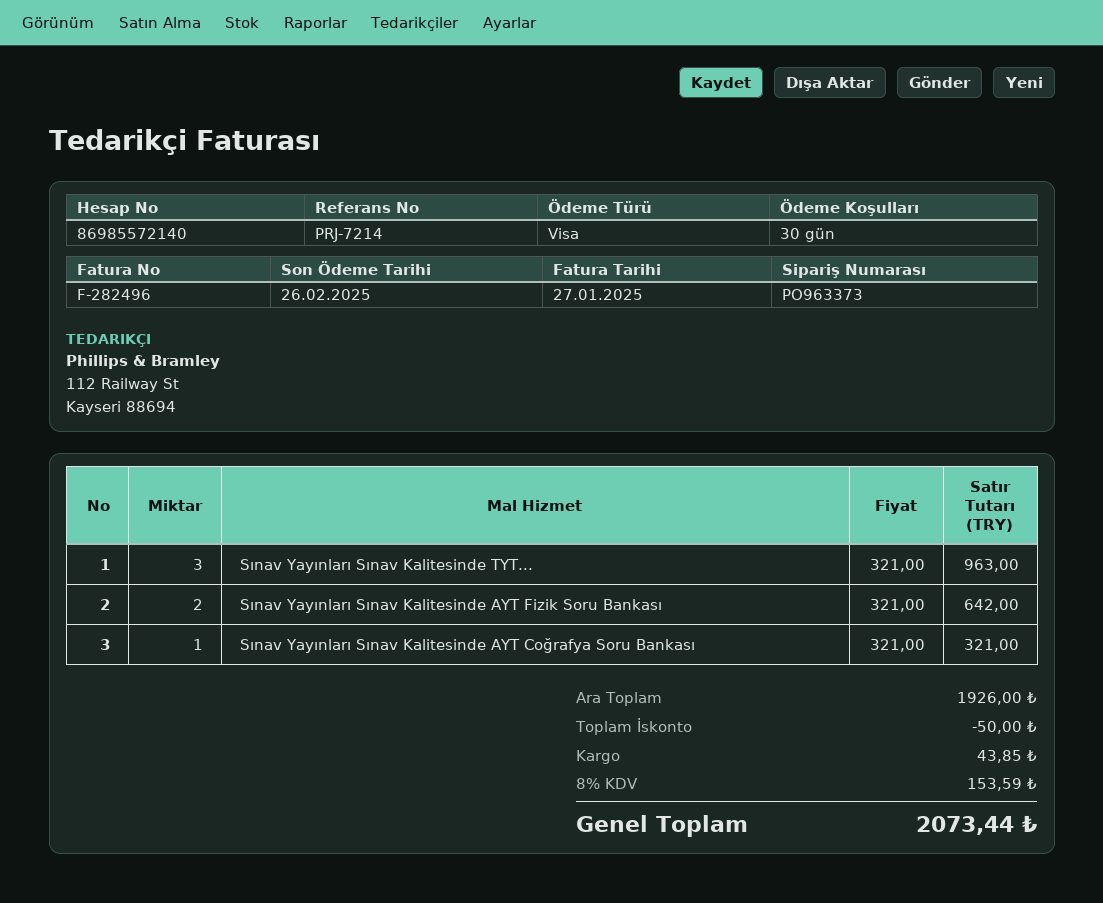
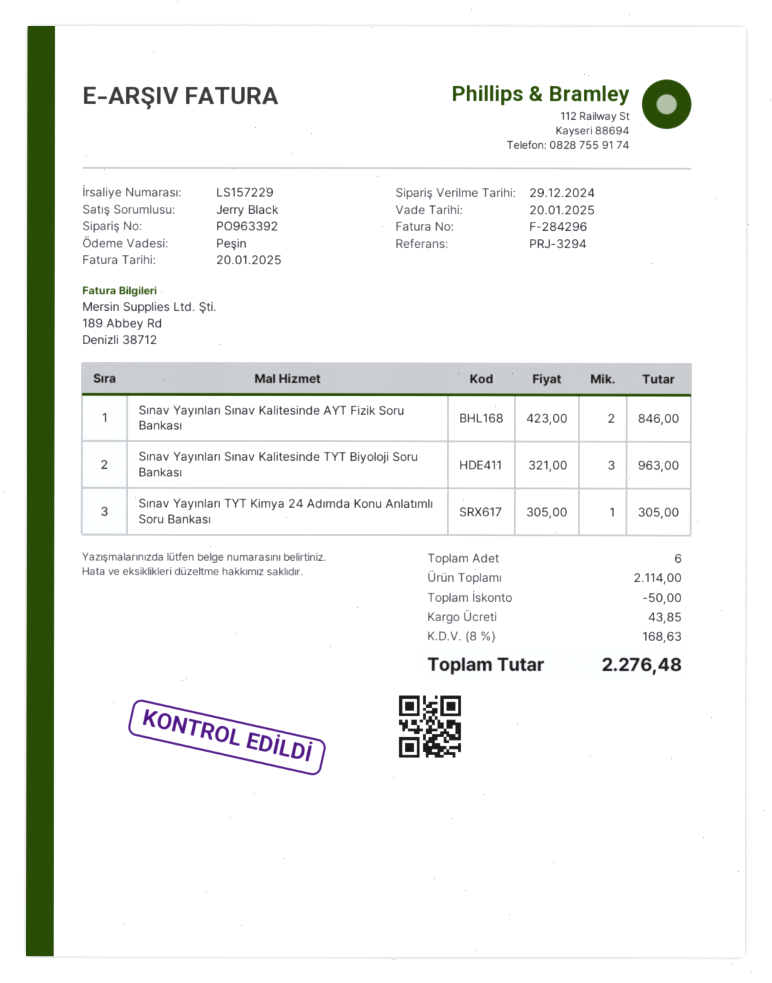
order number: PO963373 -> PO963392
invoice number: F-282496 -> F-284296
invoice date: 2025-01-27 -> 2025-01-20
payment terms: 30 days -> on receipt
due date: 2025-02-26 -> 2025-01-20
reference: PRJ-7214 -> PRJ-3294
Sınav Yayınları Sınav Kalitesinde AYT Fizik Soru Bankası: 2 x 321.00 = 642.00 -> 2 x 423.00 = 846.00
Sınav Yayınları Sınav Kalitesinde AYT Coğrafya Soru Bankası: 1 x 321.00 = 321.00 -> none
Sınav Yayınları TYT Kimya 24 Adımda Konu Anlatımlı Soru Bankası: none -> 1 x 305.00 = 305.00
subtotal: 1926.00 -> 2114.00
tax: 8% = 153.59 -> 8% = 168.63
total: 2073.44 -> 2276.48

